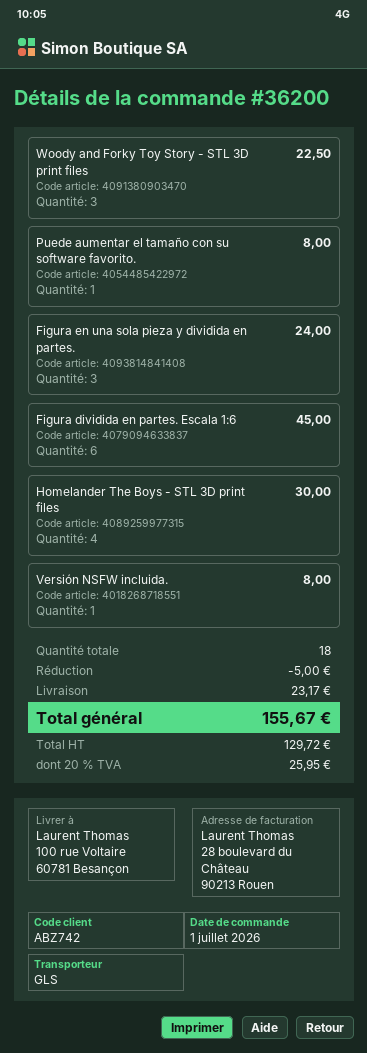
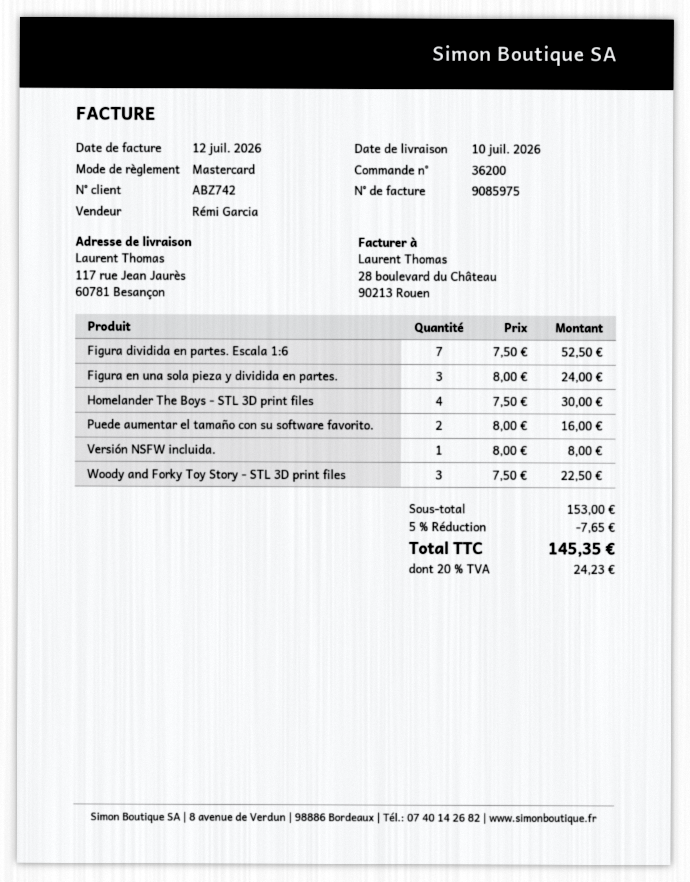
ship to: 100 rue Voltaire, 60781 Besançon -> 117 rue Jean Jaurès, 60781 Besançon
Puede aumentar el tamaño con su software favorito.: 1 for 8.00 -> 2 for 16.00
Figura dividida en partes. Escala 1:6: 6 for 45.00 -> 7 for 52.50
discount: 5.00 -> 7.65
shipping: 23.17 -> none
tax: 20% = 25.95 -> 20% = 24.23
total: 155.67 -> 145.35

